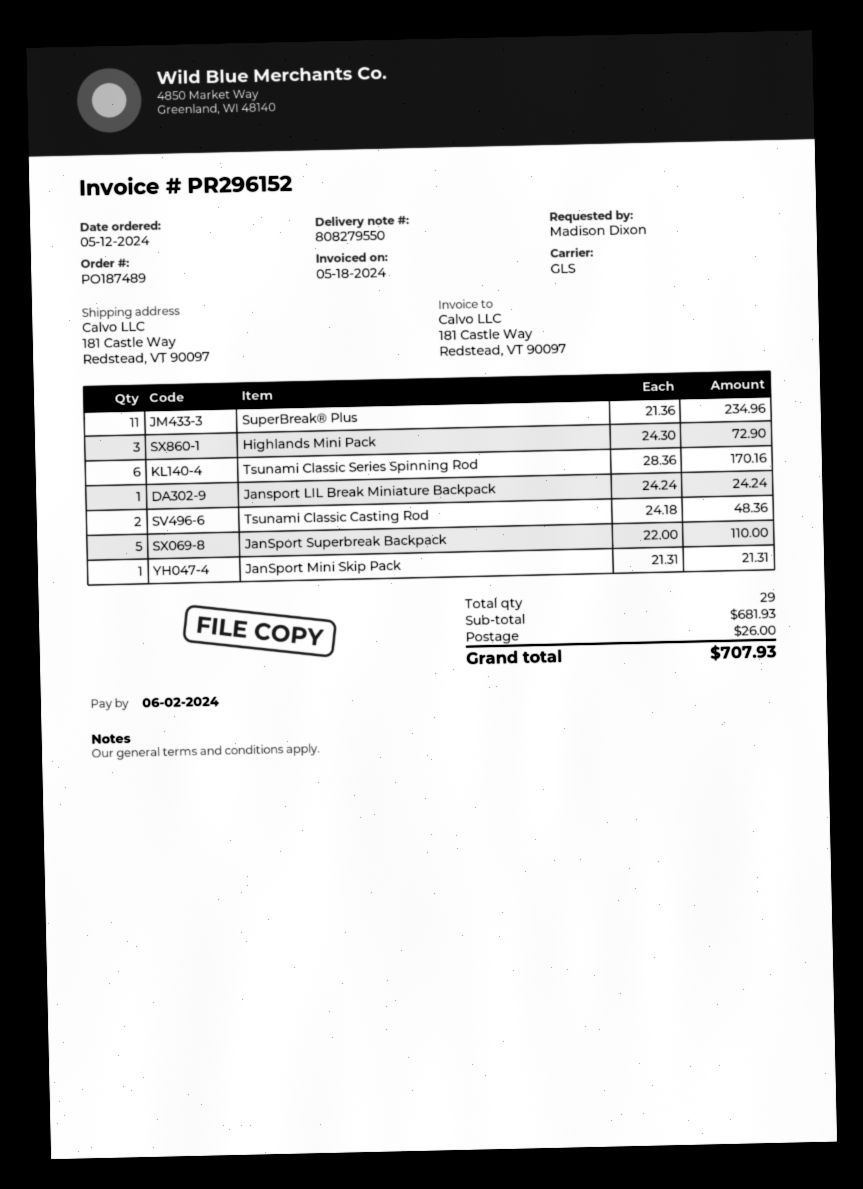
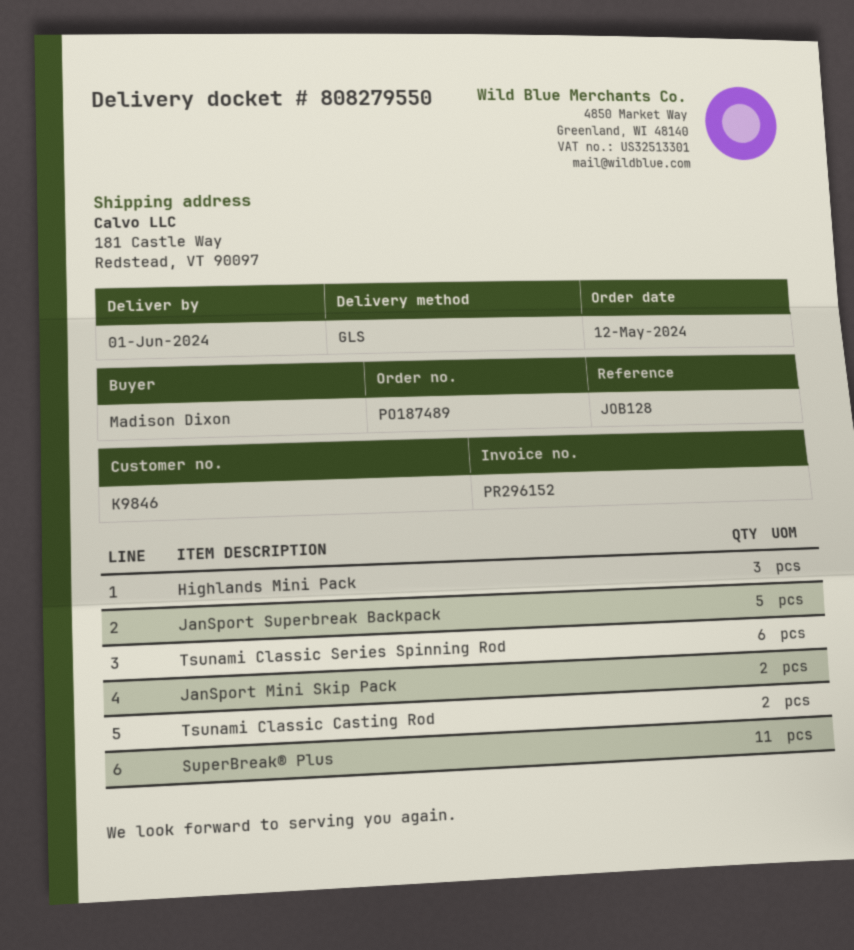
Jansport LIL Break Miniature Backpack: 1 -> none
JanSport Mini Skip Pack: 1 -> 2

